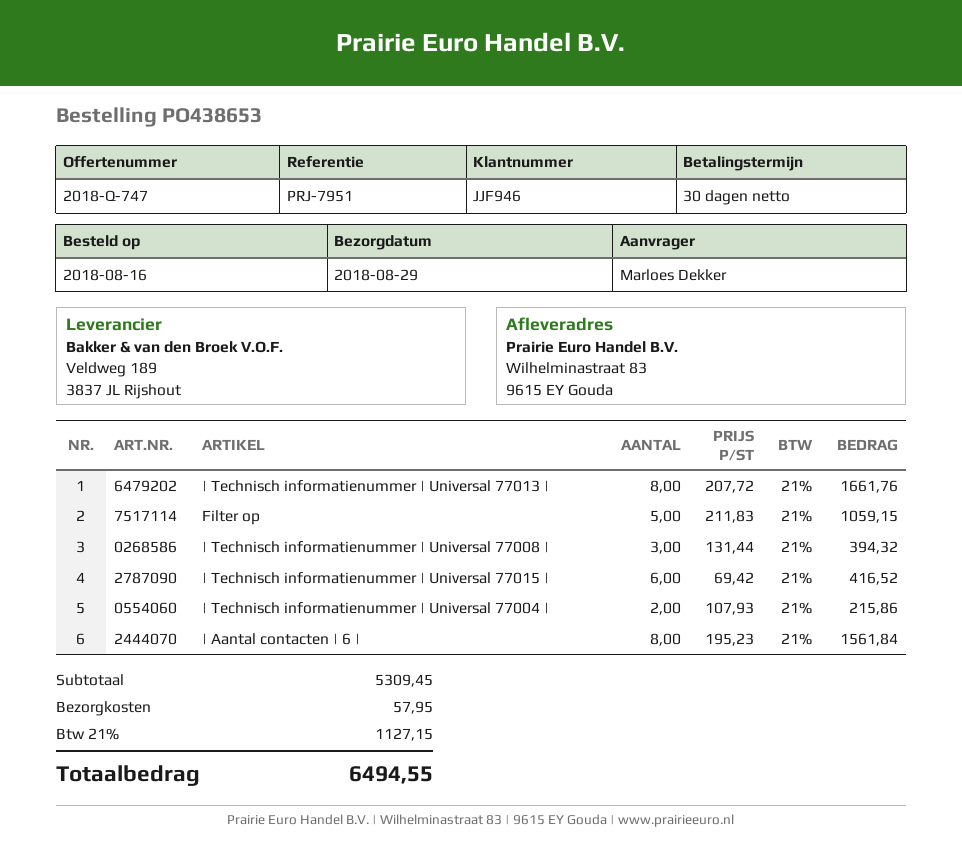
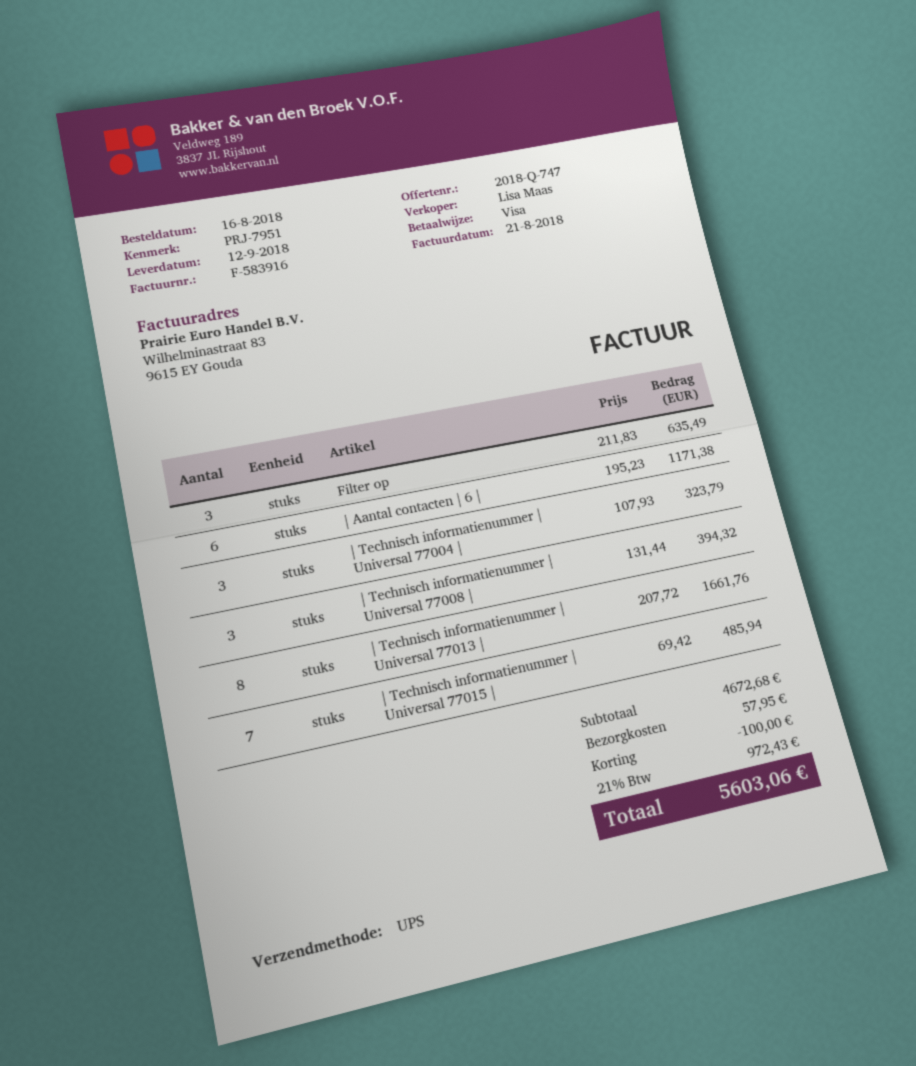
delivery date: 2018-08-29 -> 2018-09-12
Filter op: 5 x 211.83 = 1059.15 -> 3 x 211.83 = 635.49
| Technisch informatienummer | Universal 77015 |: 6 x 69.42 = 416.52 -> 7 x 69.42 = 485.94
| Technisch informatienummer | Universal 77004 |: 2 x 107.93 = 215.86 -> 3 x 107.93 = 323.79
| Aantal contacten | 6 |: 8 x 195.23 = 1561.84 -> 6 x 195.23 = 1171.38
subtotal: 5309.45 -> 4672.68
discount: none -> 100.00
tax: 21% = 1127.15 -> 21% = 972.43
total: 6494.55 -> 5603.06

